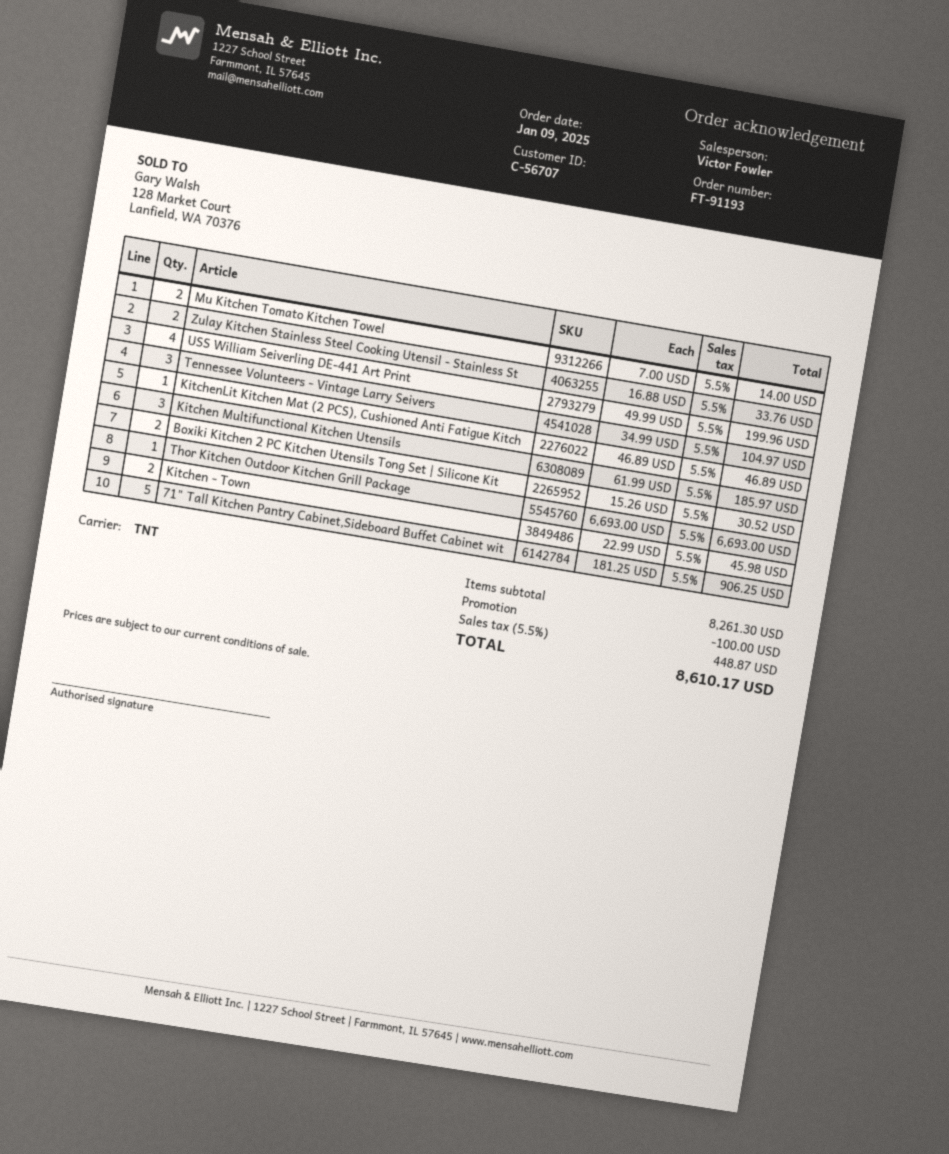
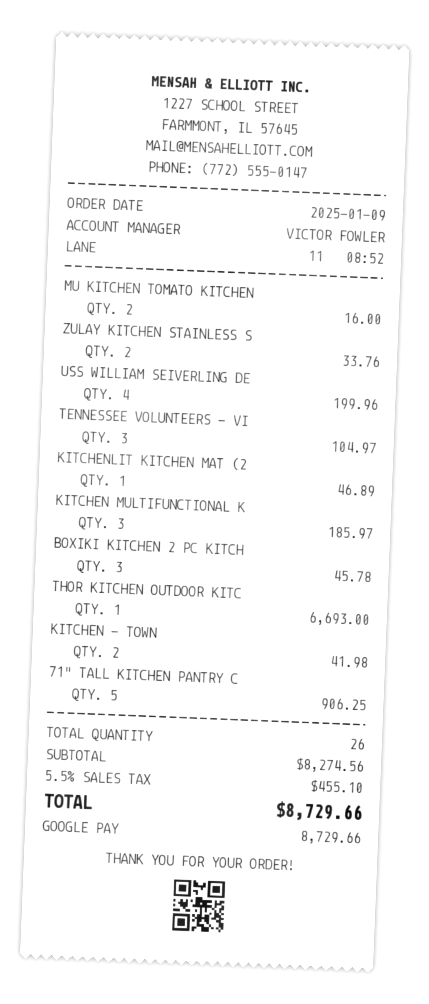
Mu Kitchen Tomato Kitchen Towel: 2 for 14.00 -> 2 for 16.00
Boxiki Kitchen 2 PC Kitchen Utensils Tong Set | Silicone Kit: 2 for 30.52 -> 3 for 45.78
Kitchen - Town: 2 for 45.98 -> 2 for 41.98
subtotal: 8261.30 -> 8274.56
discount: 100.00 -> none
tax: 5.5% = 448.87 -> 5.5% = 455.10
total: 8610.17 -> 8729.66

